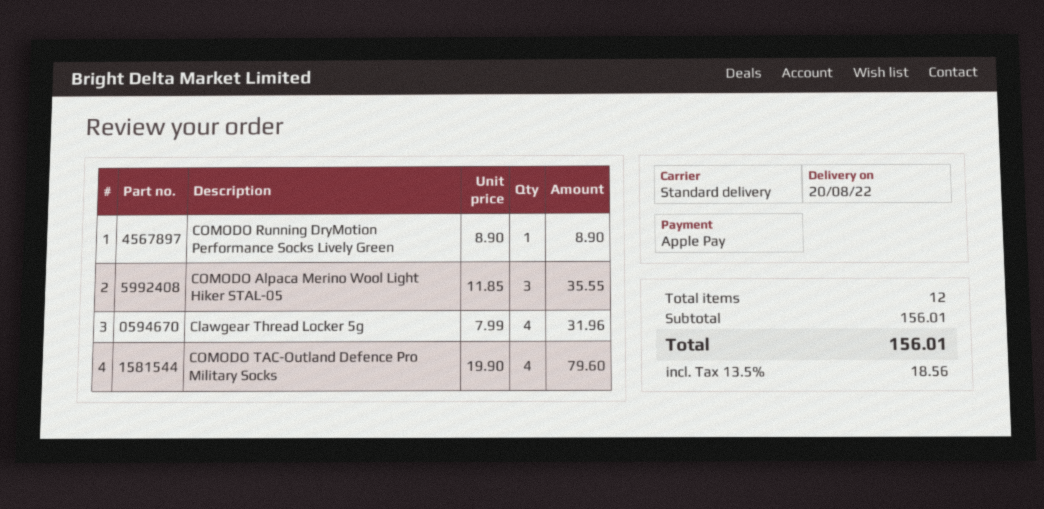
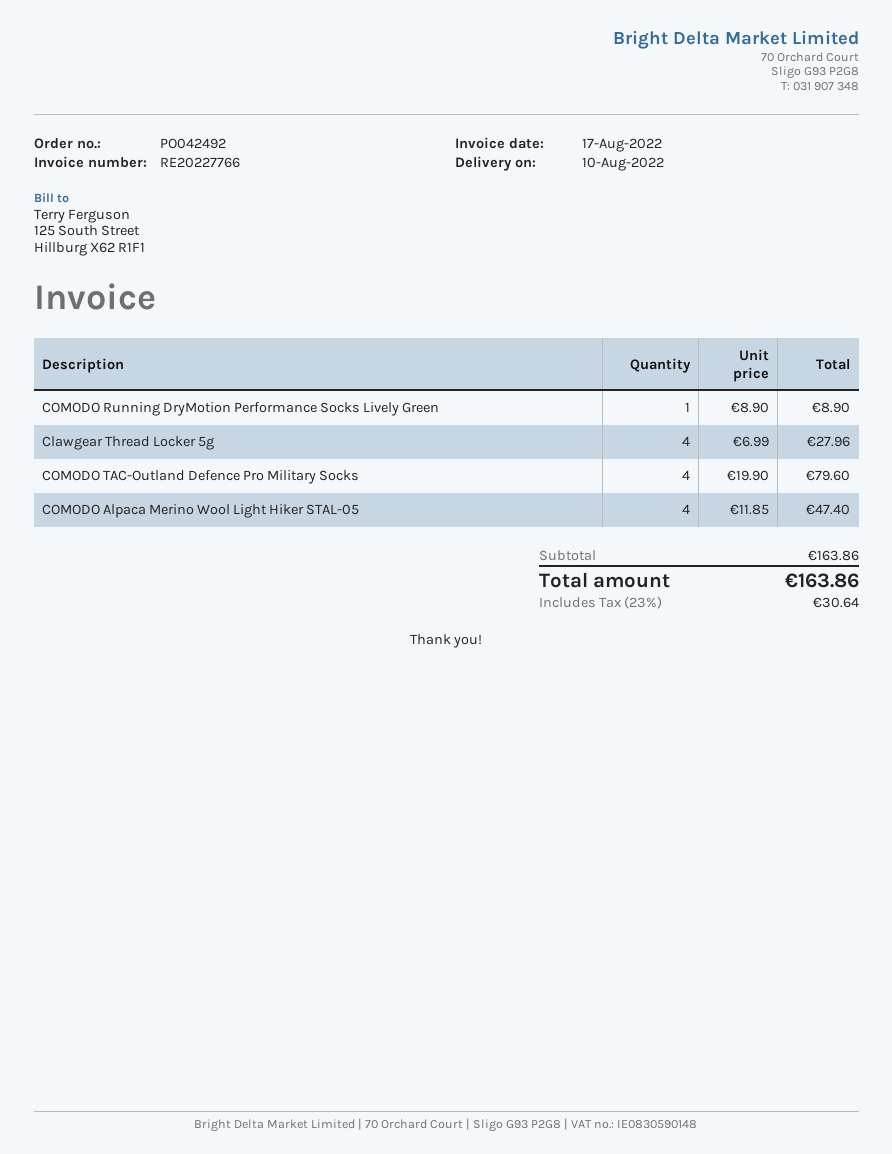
delivery date: 2022-08-20 -> 2022-08-10
COMODO Alpaca Merino Wool Light Hiker STAL-05: 3 x 11.85 = 35.55 -> 4 x 11.85 = 47.40
Clawgear Thread Locker 5g: 4 x 7.99 = 31.96 -> 4 x 6.99 = 27.96
subtotal: 156.01 -> 163.86
tax: 13.5% = 18.56 -> 23% = 30.64
total: 156.01 -> 163.86

